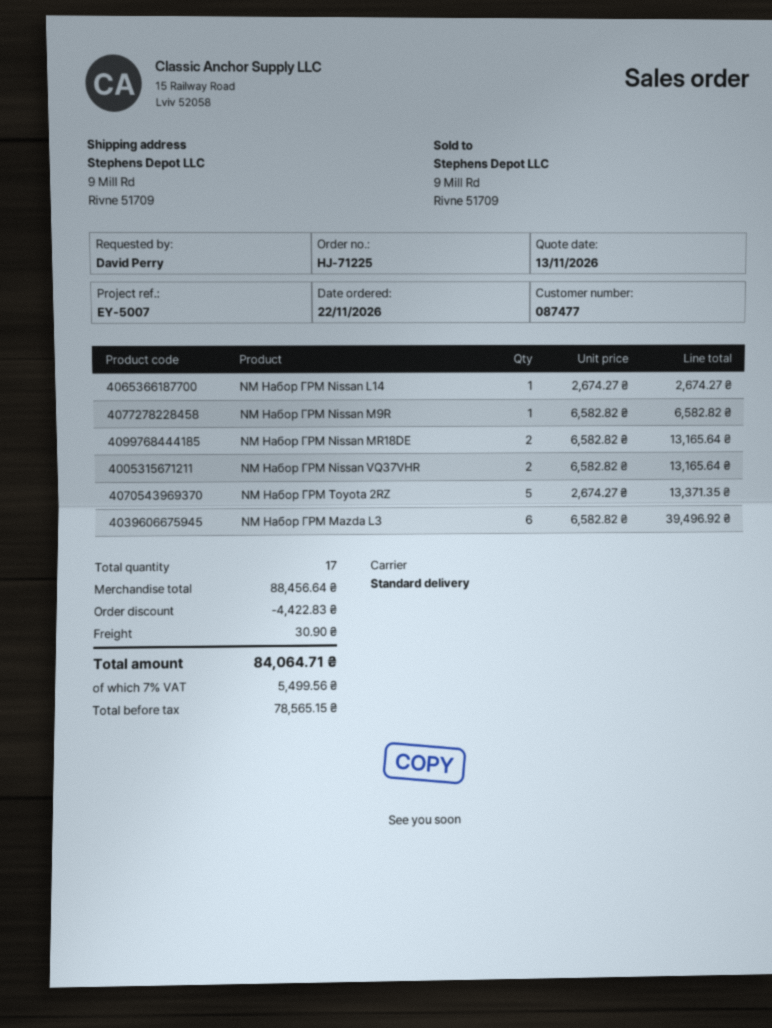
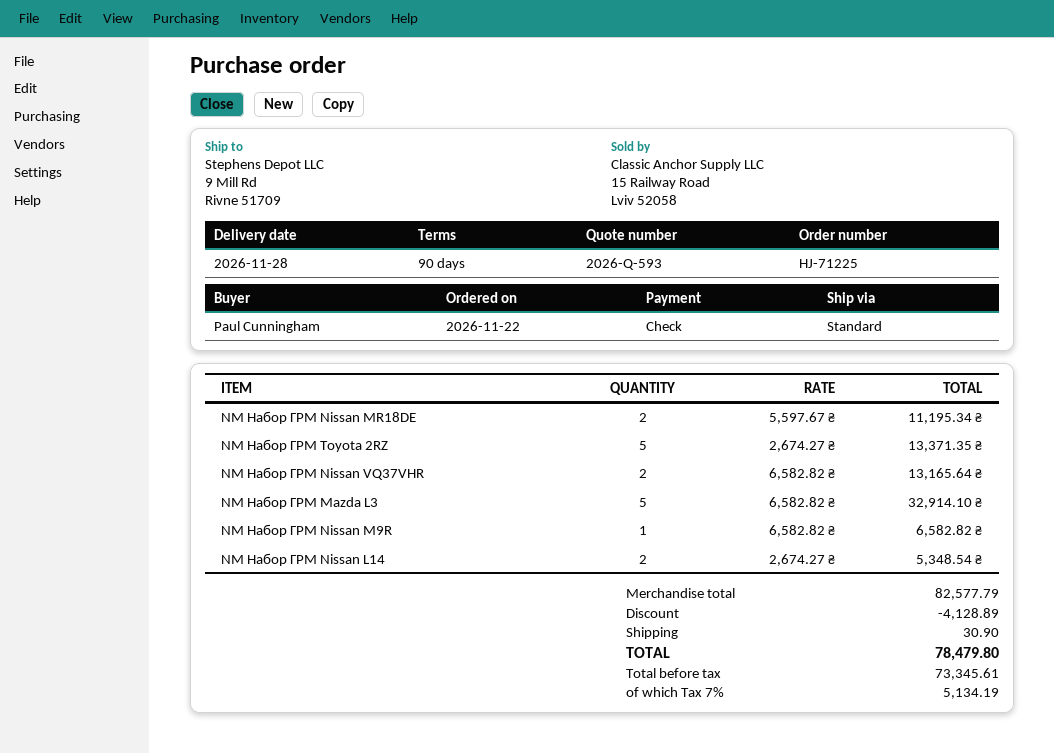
ordered by: David Perry -> Paul Cunningham
NM Набор ГРМ Nissan L14: 1 x 2674.27 = 2674.27 -> 2 x 2674.27 = 5348.54
NM Набор ГРМ Nissan MR18DE: 2 x 6582.82 = 13165.64 -> 2 x 5597.67 = 11195.34
NM Набор ГРМ Mazda L3: 6 x 6582.82 = 39496.92 -> 5 x 6582.82 = 32914.10
subtotal: 88456.64 -> 82577.79
discount: 4422.83 -> 4128.89
net: 78565.15 -> 73345.61
tax: 7% = 5499.56 -> 7% = 5134.19
total: 84064.71 -> 78479.80

